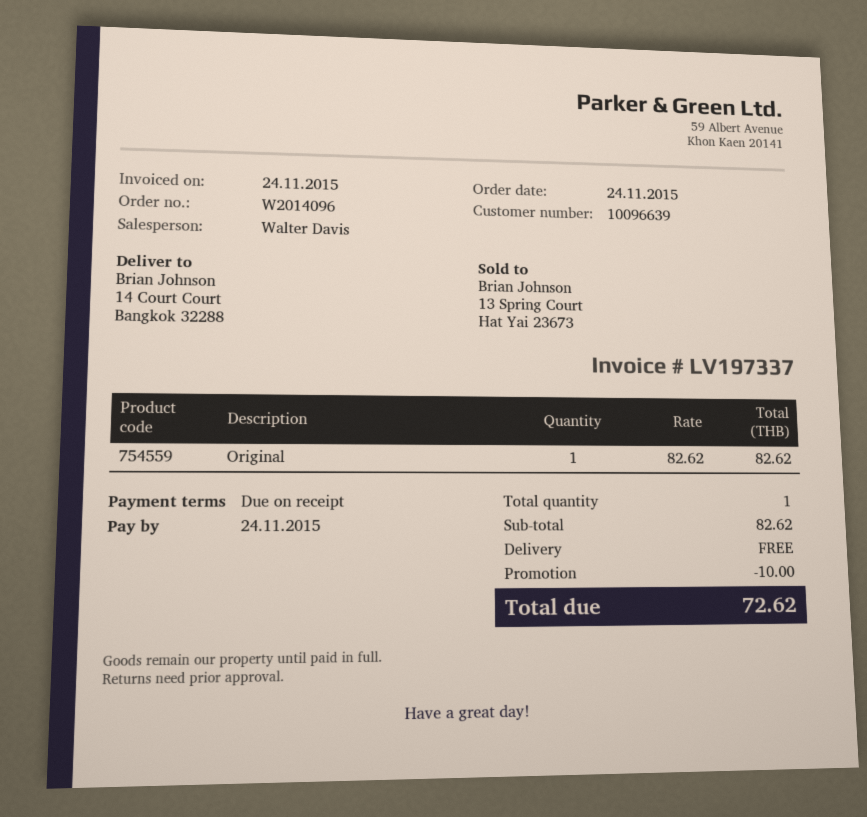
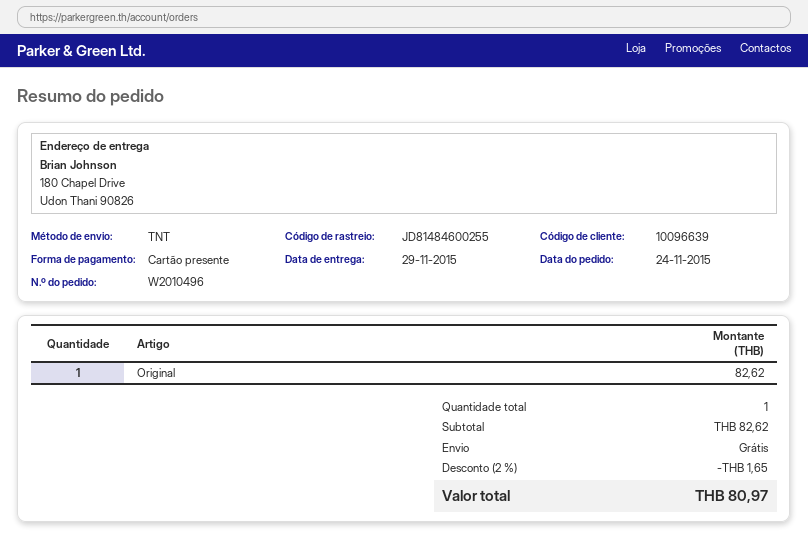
order number: W2014096 -> W2010496
ship to: 14 Court Court, Bangkok 32288 -> 180 Chapel Drive, Udon Thani 90826
discount: 10.00 -> 1.65
total: 72.62 -> 80.97

